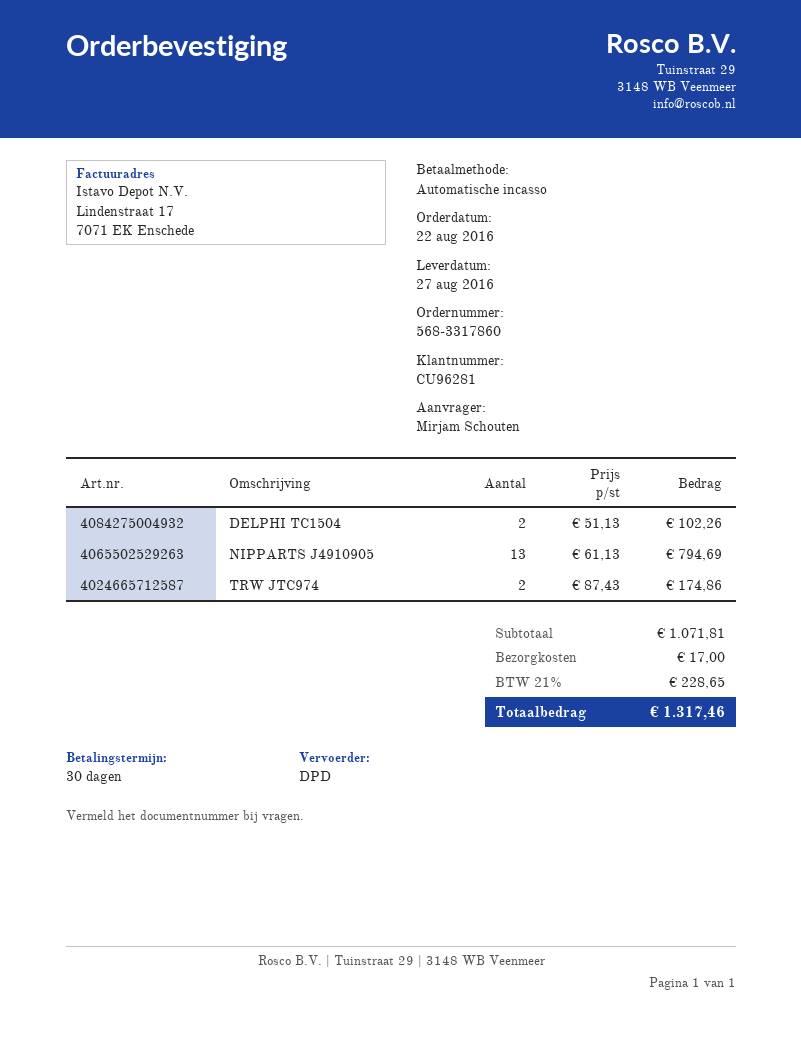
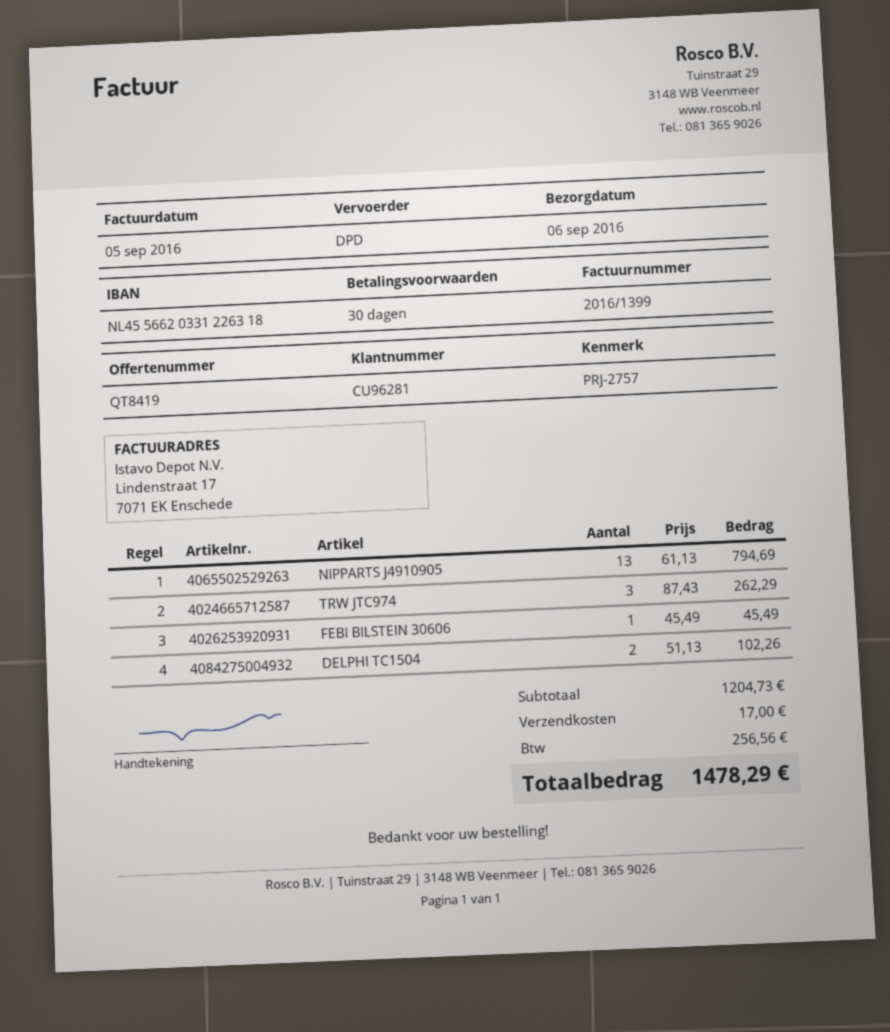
delivery date: 2016-08-27 -> 2016-09-06
TRW JTC974: 2 x 87.43 = 174.86 -> 3 x 87.43 = 262.29
FEBI BILSTEIN 30606: none -> 1 x 45.49 = 45.49
subtotal: 1071.81 -> 1204.73
tax: 228.65 -> 256.56
total: 1317.46 -> 1478.29

